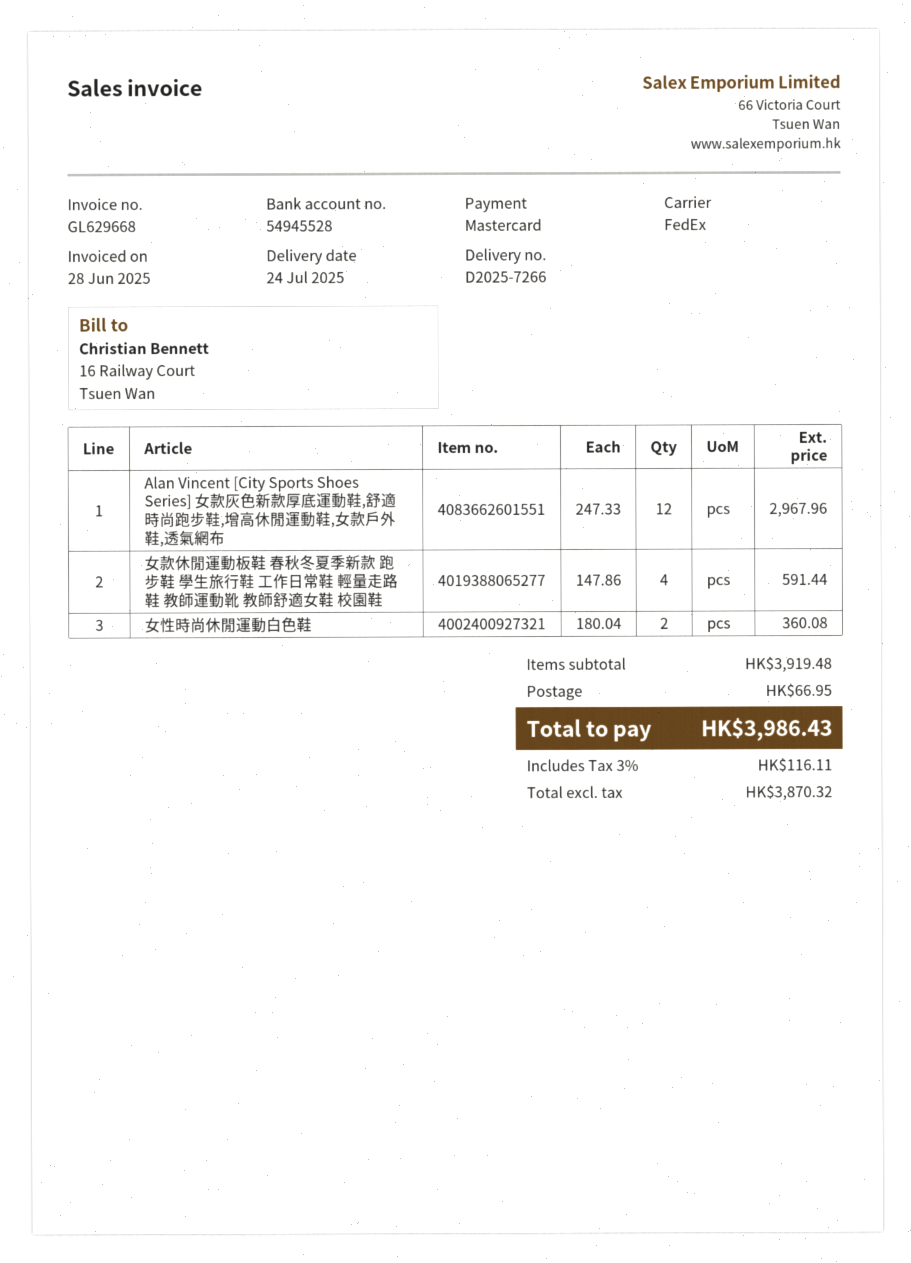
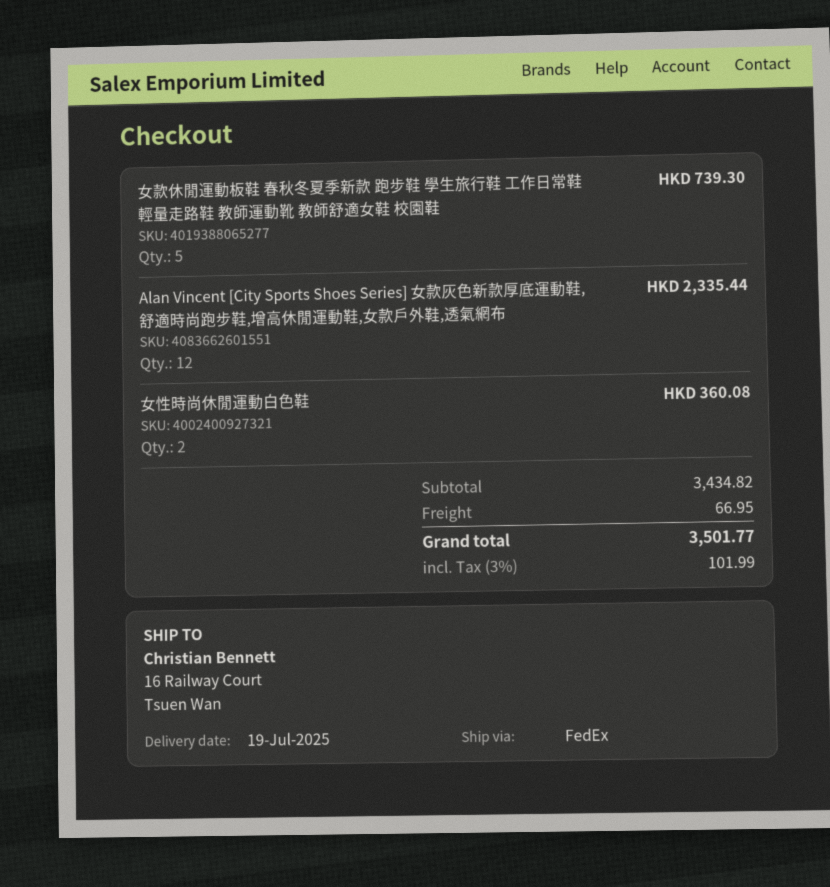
delivery date: 2025-07-24 -> 2025-07-19
Alan Vincent [City Sports Shoes Series] 女款灰色新款厚底運動鞋,舒適時尚跑步鞋,增高休閒運動鞋,女款戶外鞋,透氣網布: 12 for 2967.96 -> 12 for 2335.44
女款休閒運動板鞋 春秋冬夏季新款 跑步鞋 學生旅行鞋 工作日常鞋 輕量走路鞋 教師運動靴 教師舒適女鞋 校園鞋: 4 for 591.44 -> 5 for 739.30
subtotal: 3919.48 -> 3434.82
tax: 3% = 116.11 -> 3% = 101.99
total: 3986.43 -> 3501.77

